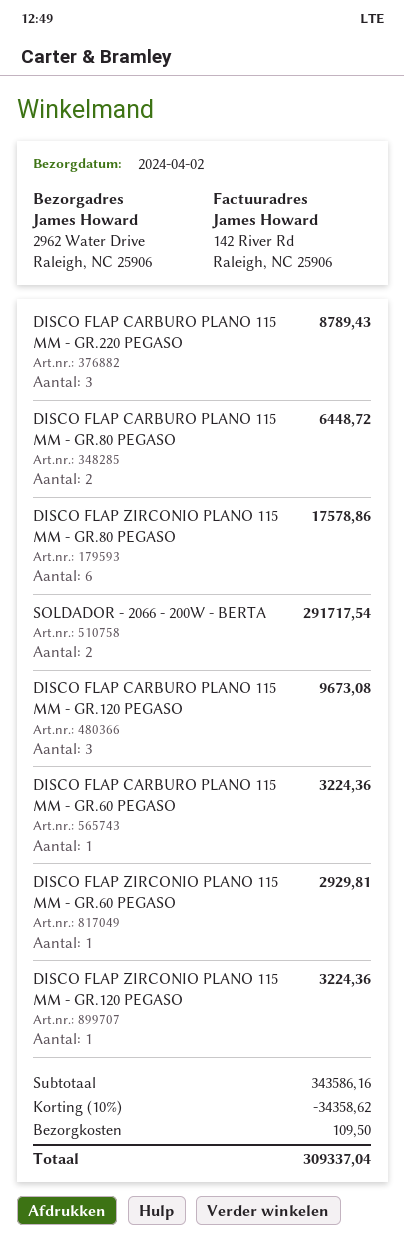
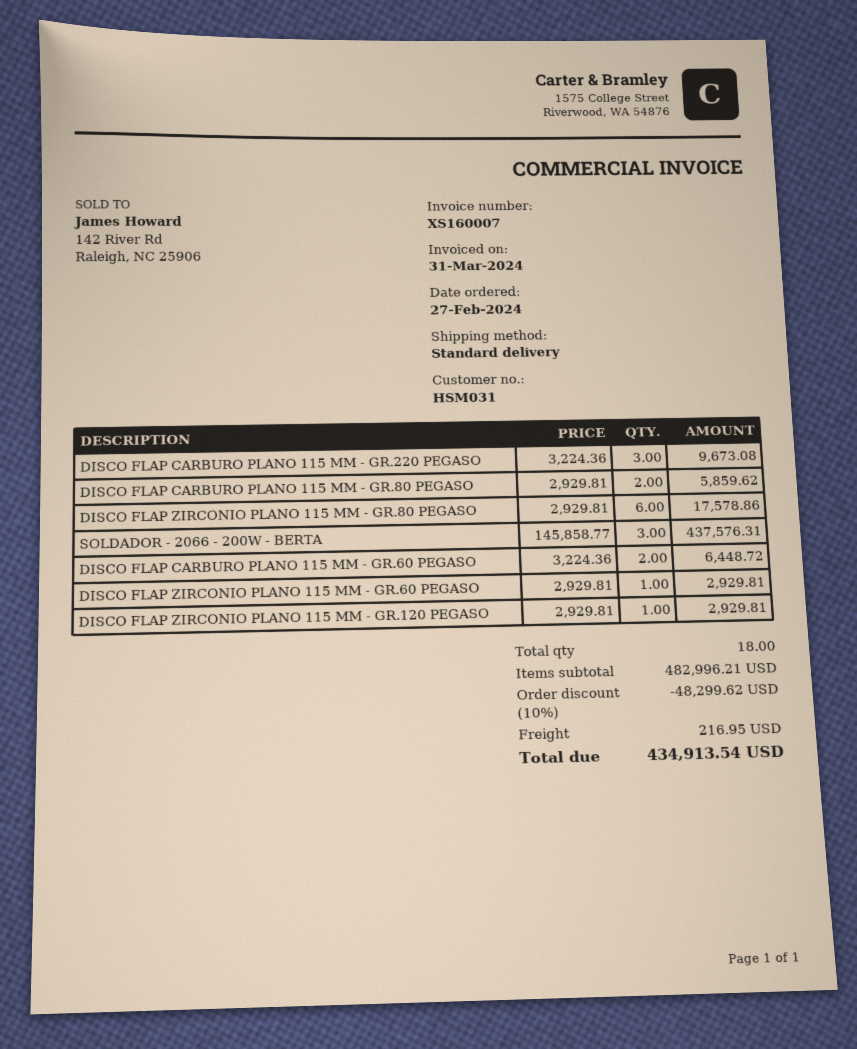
DISCO FLAP CARBURO PLANO 115 MM - GR.220 PEGASO: 3 for 8789.43 -> 3 for 9673.08
DISCO FLAP CARBURO PLANO 115 MM - GR.80 PEGASO: 2 for 6448.72 -> 2 for 5859.62
SOLDADOR - 2066 - 200W - BERTA: 2 for 291717.54 -> 3 for 437576.31
DISCO FLAP CARBURO PLANO 115 MM - GR.120 PEGASO: 3 for 9673.08 -> none
DISCO FLAP CARBURO PLANO 115 MM - GR.60 PEGASO: 1 for 3224.36 -> 2 for 6448.72
DISCO FLAP ZIRCONIO PLANO 115 MM - GR.120 PEGASO: 1 for 3224.36 -> 1 for 2929.81
subtotal: 343586.16 -> 482996.21
discount: 10% = 34358.62 -> 10% = 48299.62
shipping: 109.50 -> 216.95
total: 309337.04 -> 434913.54

